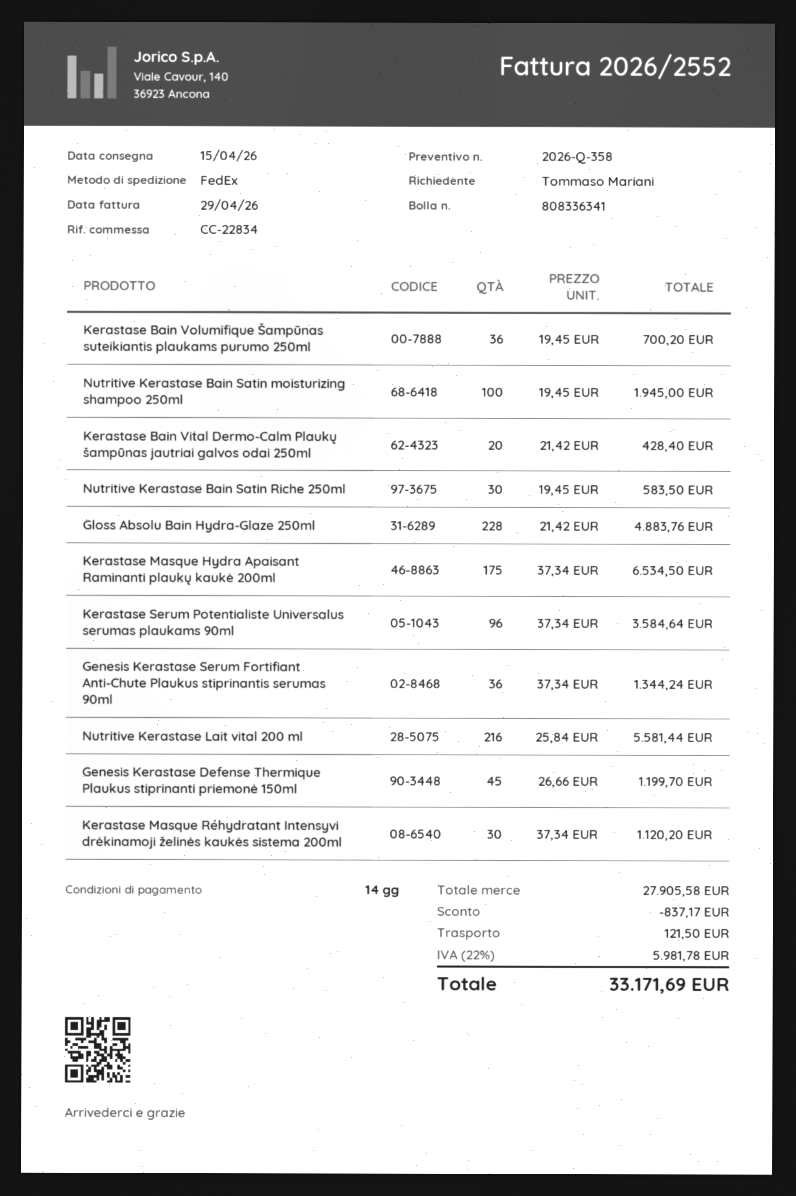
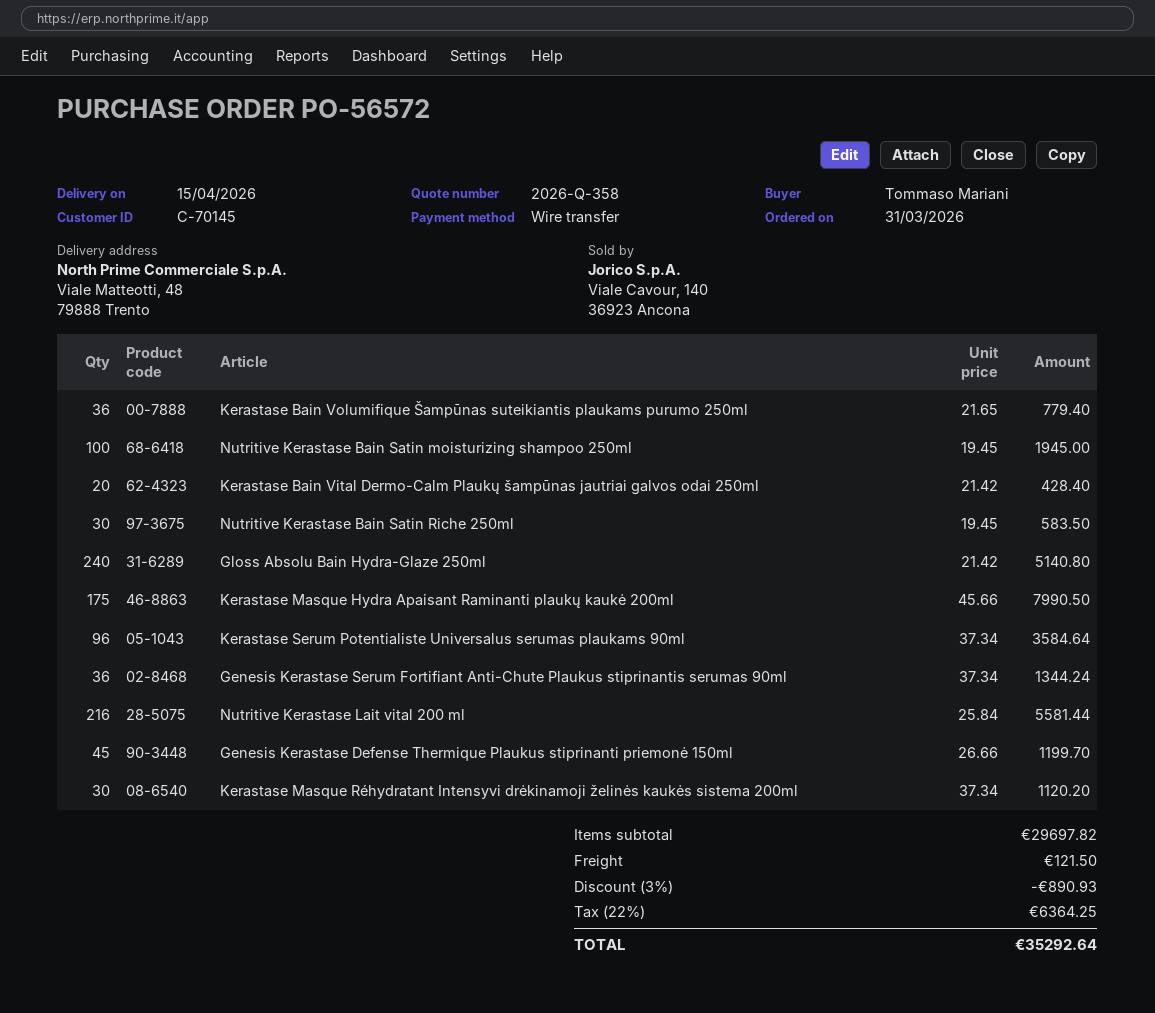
Kerastase Bain Volumifique Šampūnas suteikiantis plaukams purumo 250ml: 36 x 19.45 = 700.20 -> 36 x 21.65 = 779.40
Gloss Absolu Bain Hydra-Glaze 250ml: 228 x 21.42 = 4883.76 -> 240 x 21.42 = 5140.80
Kerastase Masque Hydra Apaisant Raminanti plaukų kaukė 200ml: 175 x 37.34 = 6534.50 -> 175 x 45.66 = 7990.50
subtotal: 27905.58 -> 29697.82
discount: 837.17 -> 890.93
tax: 22% = 5981.78 -> 22% = 6364.25
total: 33171.69 -> 35292.64

